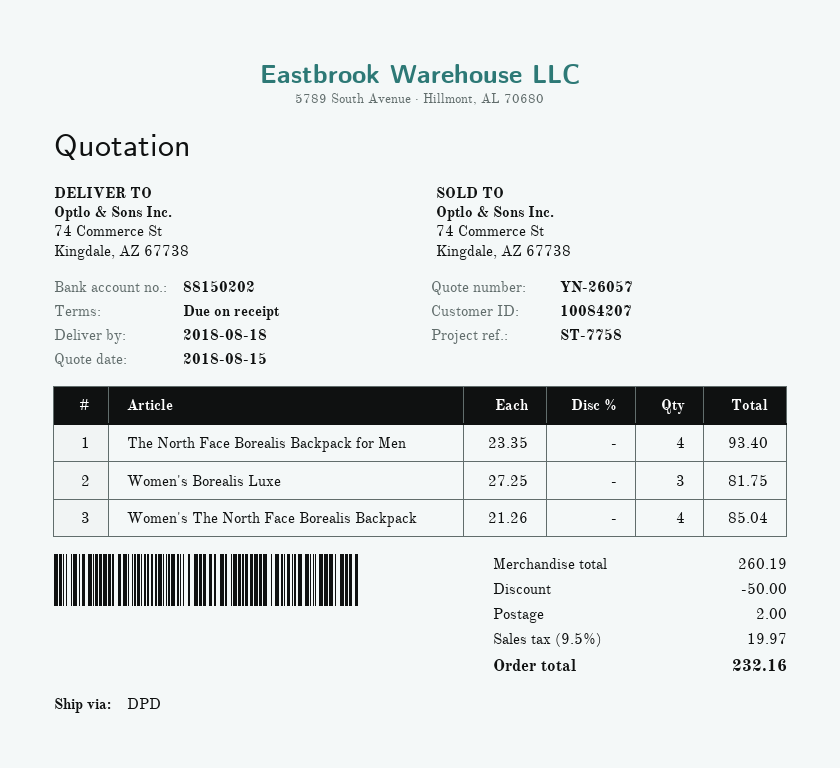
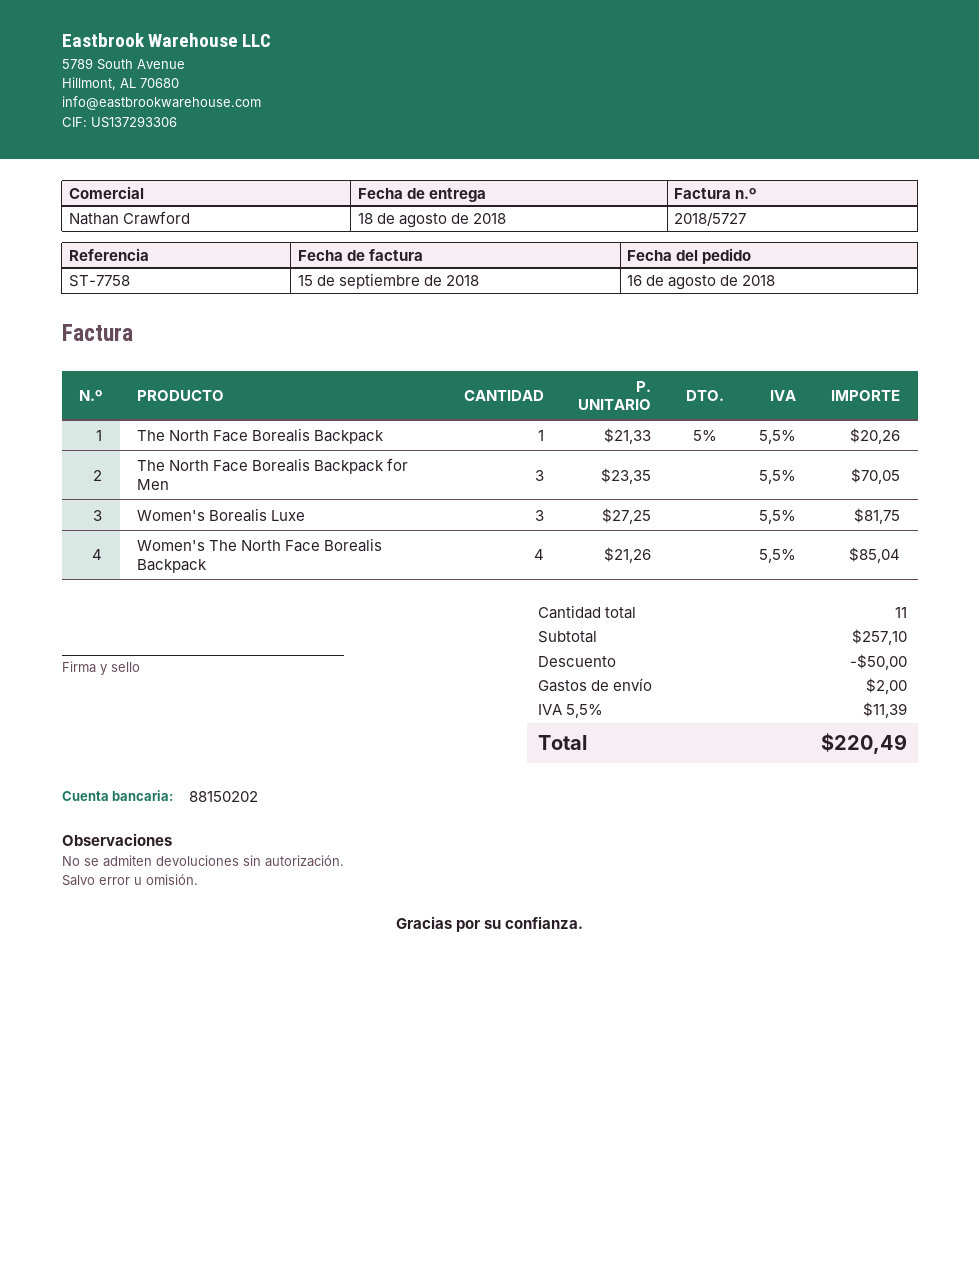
The North Face Borealis Backpack for Men: 4 x 23.35 = 93.40 -> 3 x 23.35 = 70.05
The North Face Borealis Backpack: none -> 1 x 21.33 - 5% = 20.26
subtotal: 260.19 -> 257.10
tax: 9.5% = 19.97 -> 5.5% = 11.39
total: 232.16 -> 220.49

